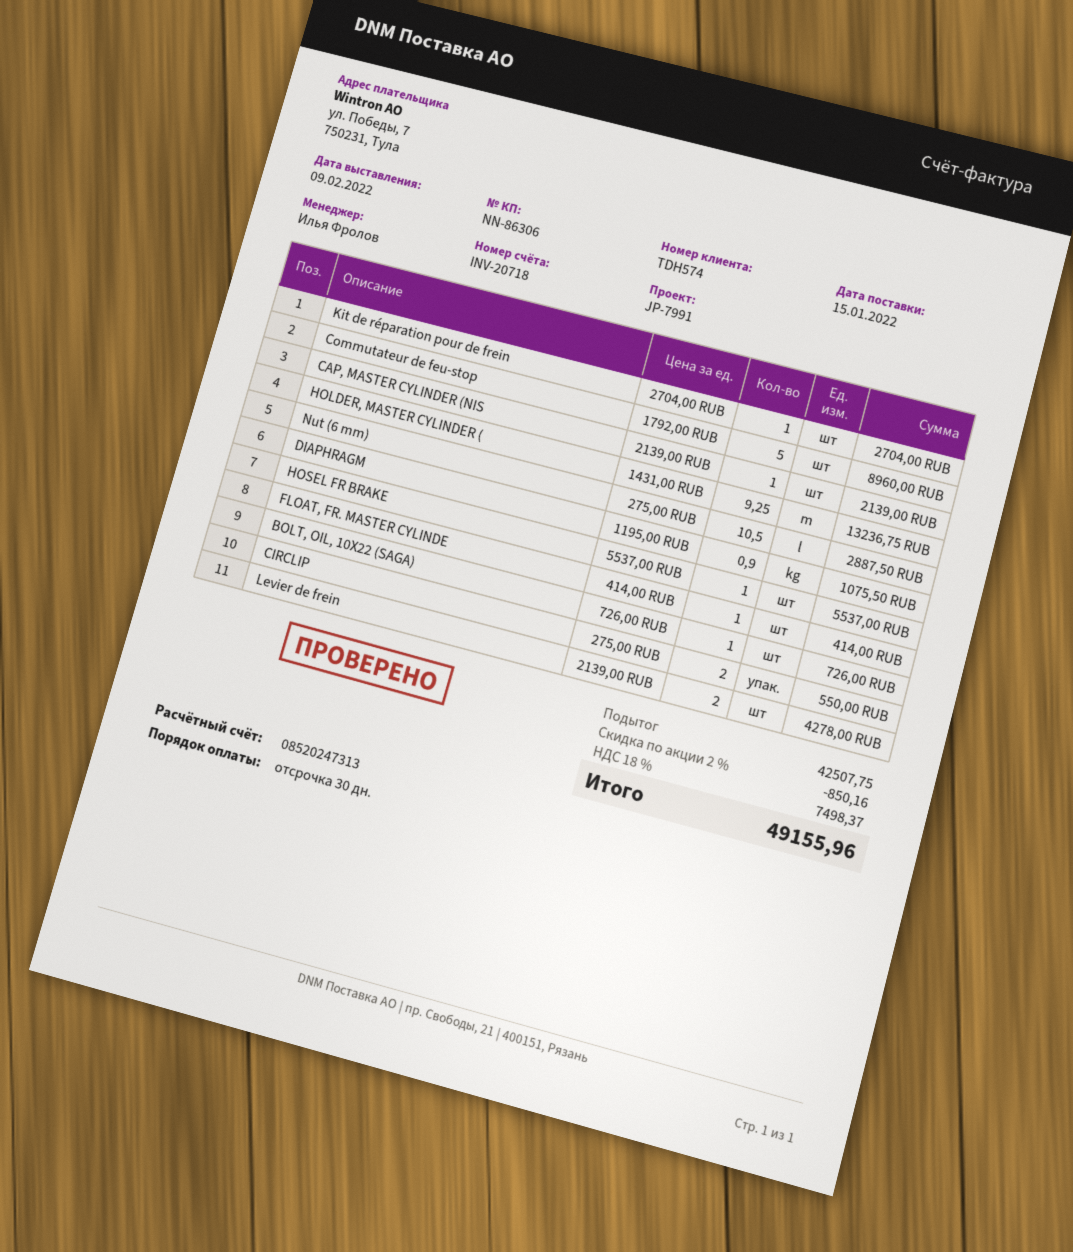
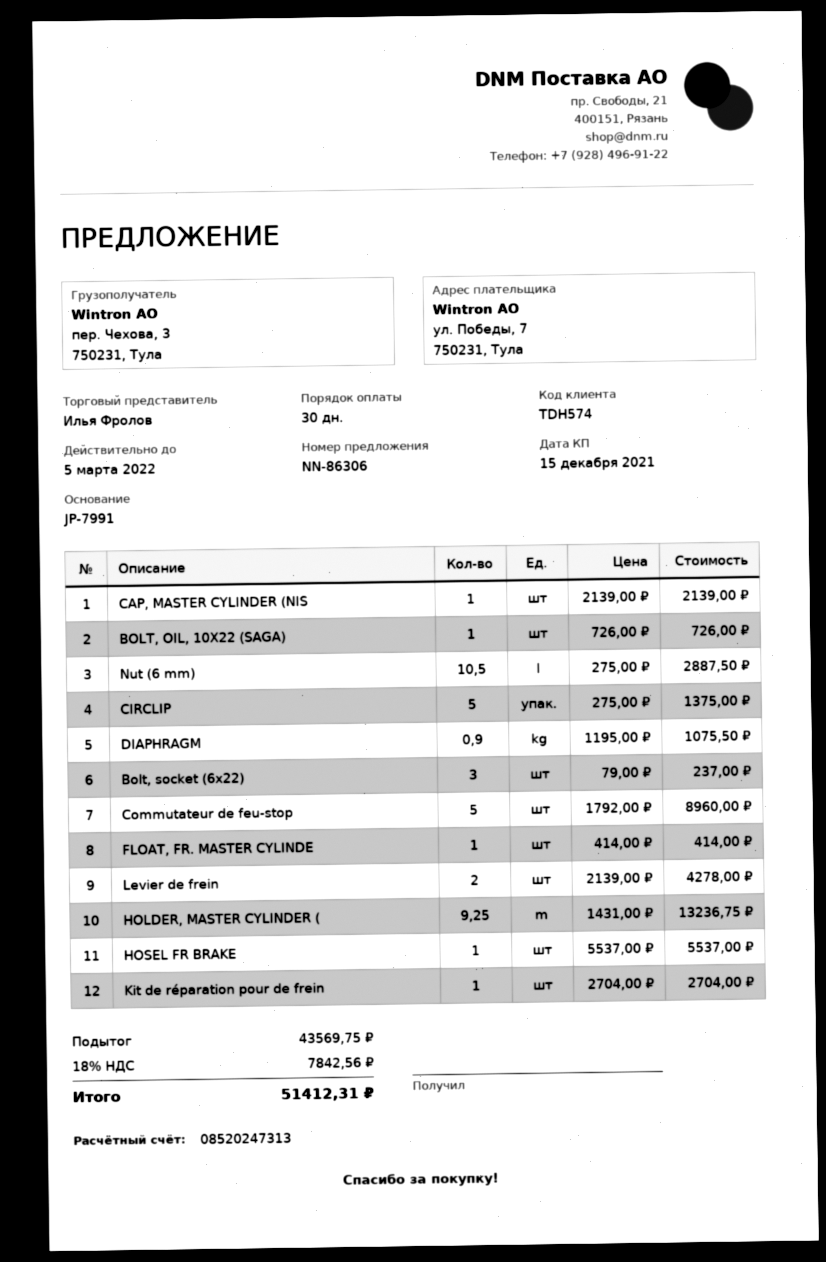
CIRCLIP: 2 x 275.00 = 550.00 -> 5 x 275.00 = 1375.00
Bolt, socket (6x22): none -> 3 x 79.00 = 237.00
subtotal: 42507.75 -> 43569.75
discount: 2% = 850.16 -> none
tax: 18% = 7498.37 -> 18% = 7842.56
total: 49155.96 -> 51412.31

